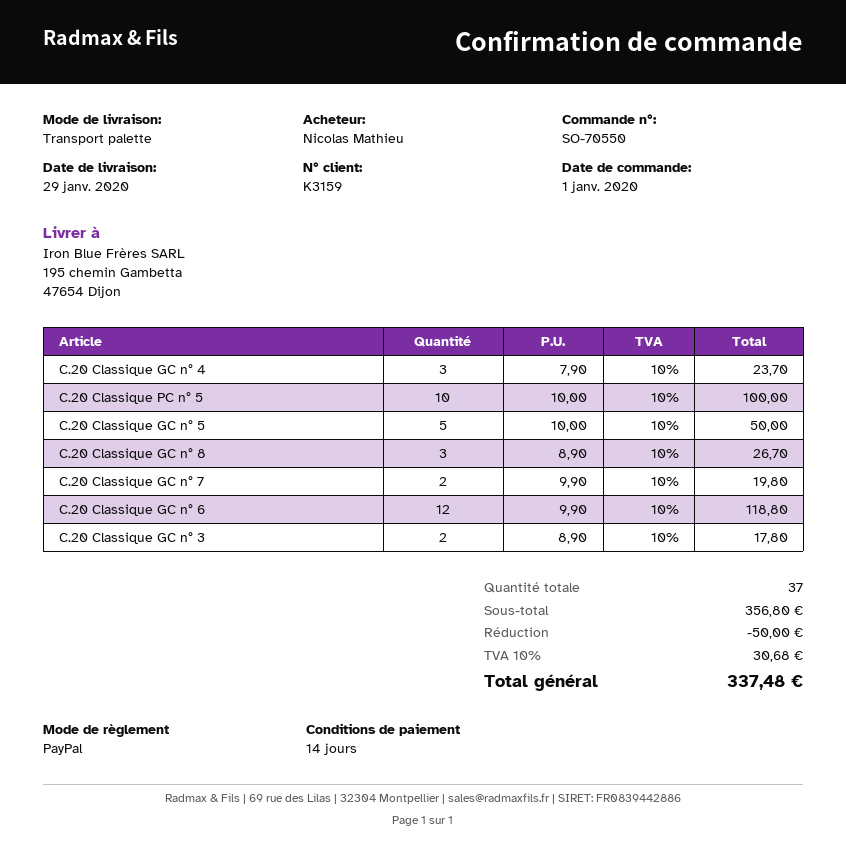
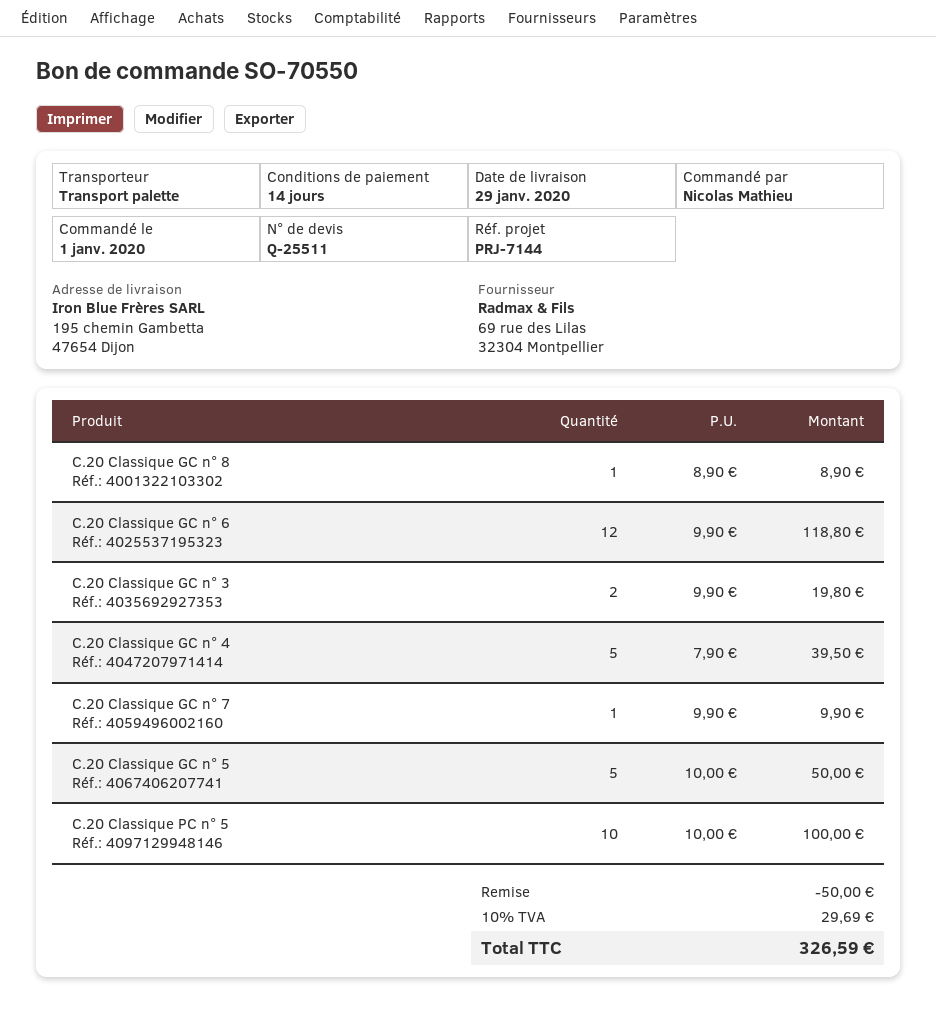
C.20 Classique GC n° 4: 3 x 7.90 = 23.70 -> 5 x 7.90 = 39.50
C.20 Classique GC n° 8: 3 x 8.90 = 26.70 -> 1 x 8.90 = 8.90
C.20 Classique GC n° 7: 2 x 9.90 = 19.80 -> 1 x 9.90 = 9.90
C.20 Classique GC n° 3: 2 x 8.90 = 17.80 -> 2 x 9.90 = 19.80
tax: 10% = 30.68 -> 10% = 29.69
total: 337.48 -> 326.59

